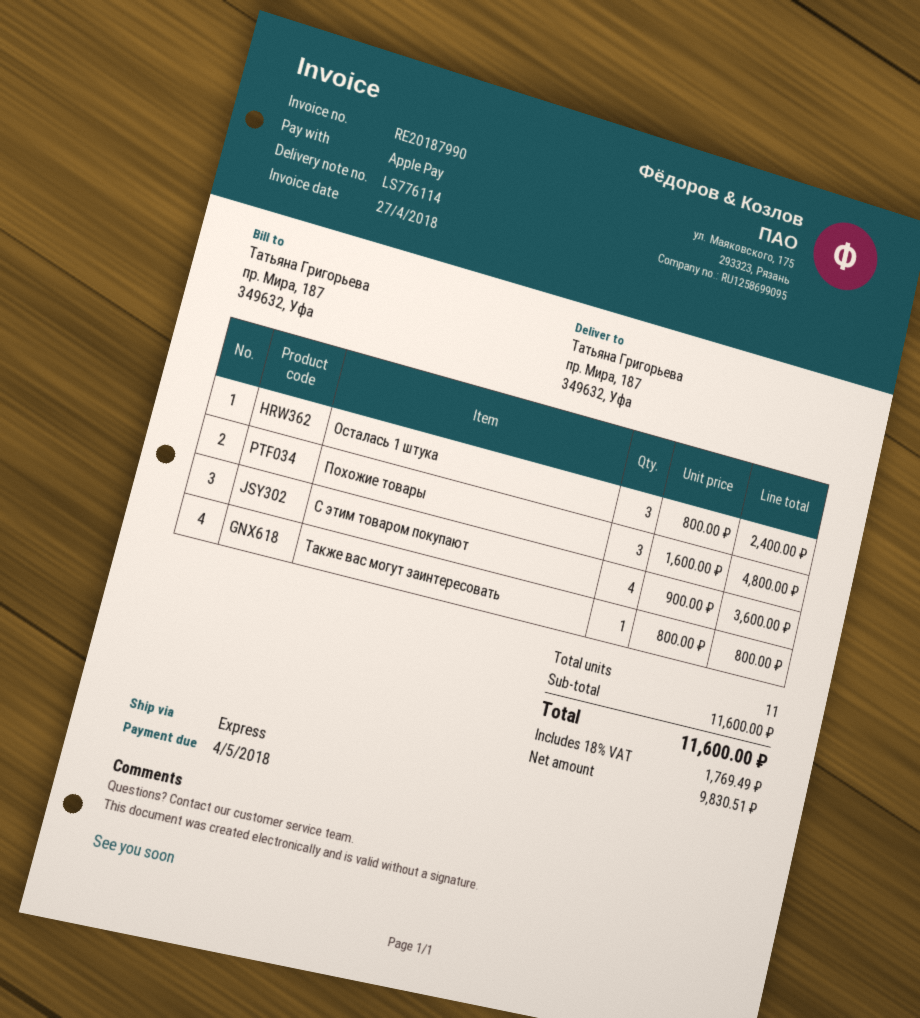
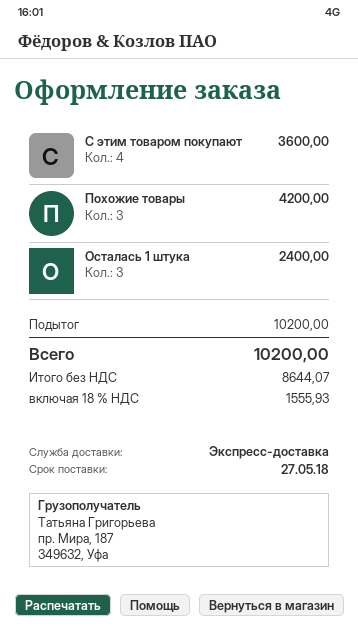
Похожие товары: 3 for 4800.00 -> 3 for 4200.00
Также вас могут заинтересовать: 1 for 800.00 -> none
subtotal: 11600.00 -> 10200.00
net: 9830.51 -> 8644.07
tax: 18% = 1769.49 -> 18% = 1555.93
total: 11600.00 -> 10200.00

